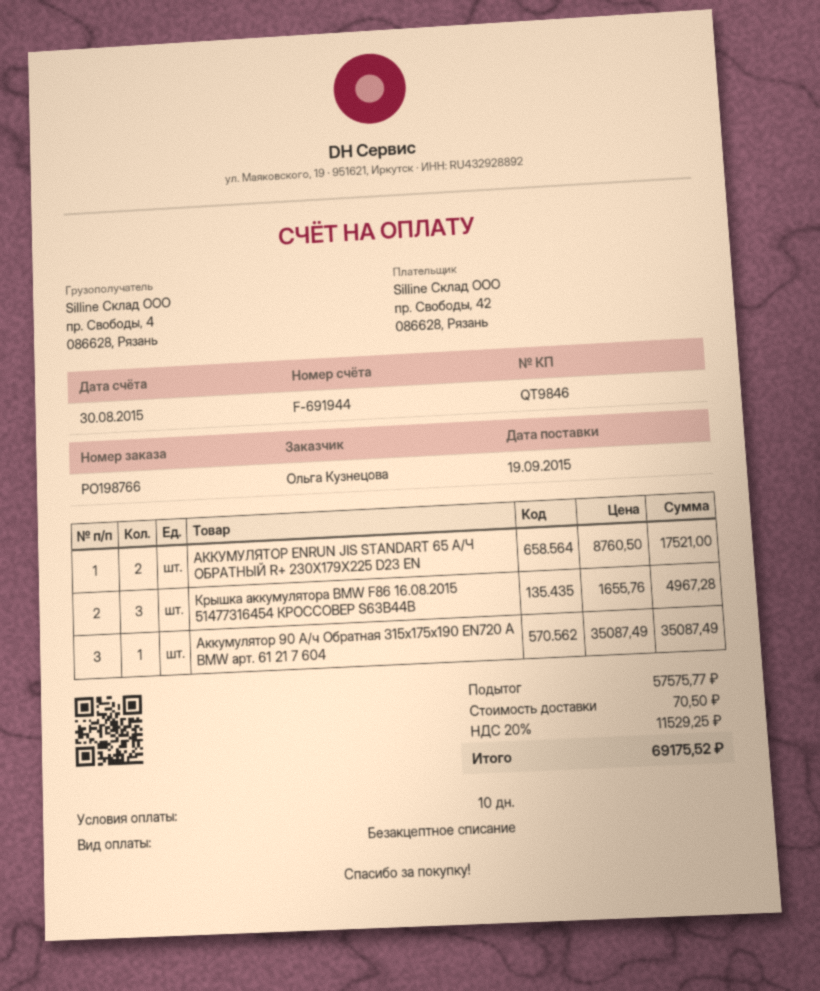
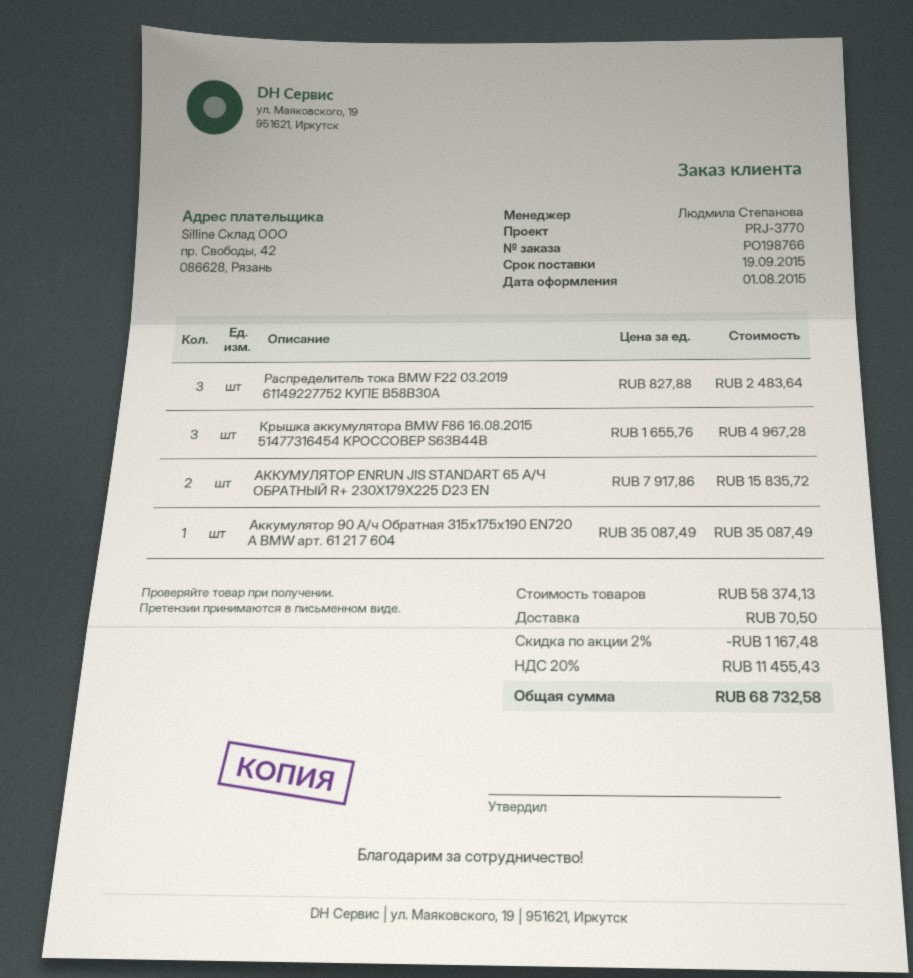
АККУМУЛЯТОР ENRUN JIS STANDART 65 А/Ч ОБРАТНЫЙ R+ 230X179X225 D23 EN: 2 x 8760.50 = 17521.00 -> 2 x 7917.86 = 15835.72
Распределитель тока BMW F22 03.2019 61149227752 КУПЕ B58B30A: none -> 3 x 827.88 = 2483.64
subtotal: 57575.77 -> 58374.13
discount: none -> 2% = 1167.48
tax: 20% = 11529.25 -> 20% = 11455.43
total: 69175.52 -> 68732.58

